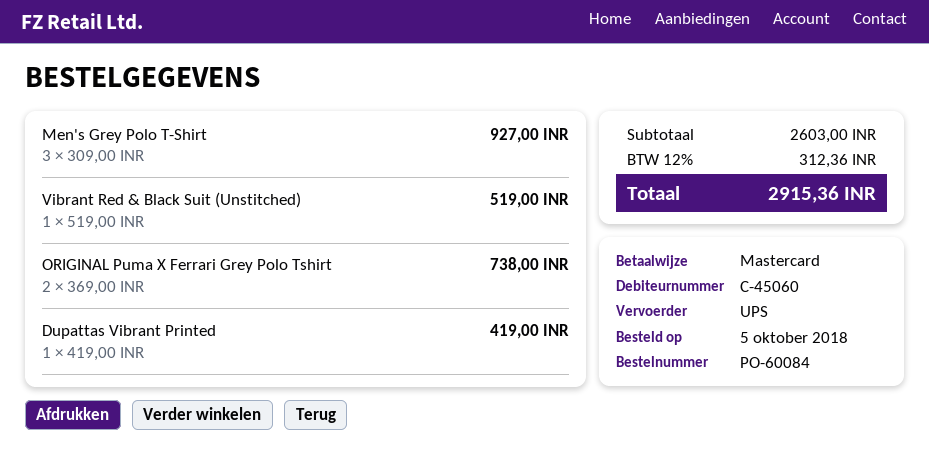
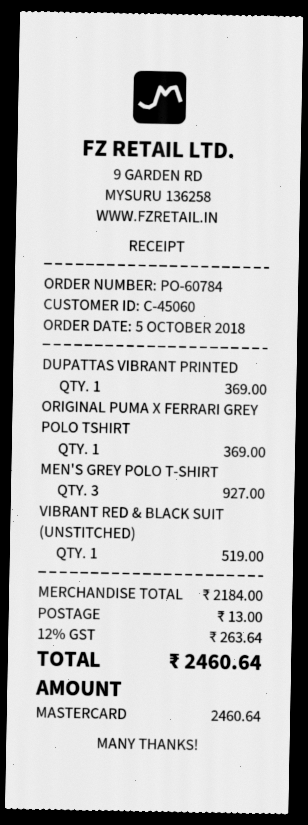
order number: PO-60084 -> PO-60784
ORIGINAL Puma X Ferrari Grey Polo Tshirt: 2 for 738.00 -> 1 for 369.00
Dupattas Vibrant Printed: 1 for 419.00 -> 1 for 369.00
subtotal: 2603.00 -> 2184.00
shipping: none -> 13.00
tax: 12% = 312.36 -> 12% = 263.64
total: 2915.36 -> 2460.64

